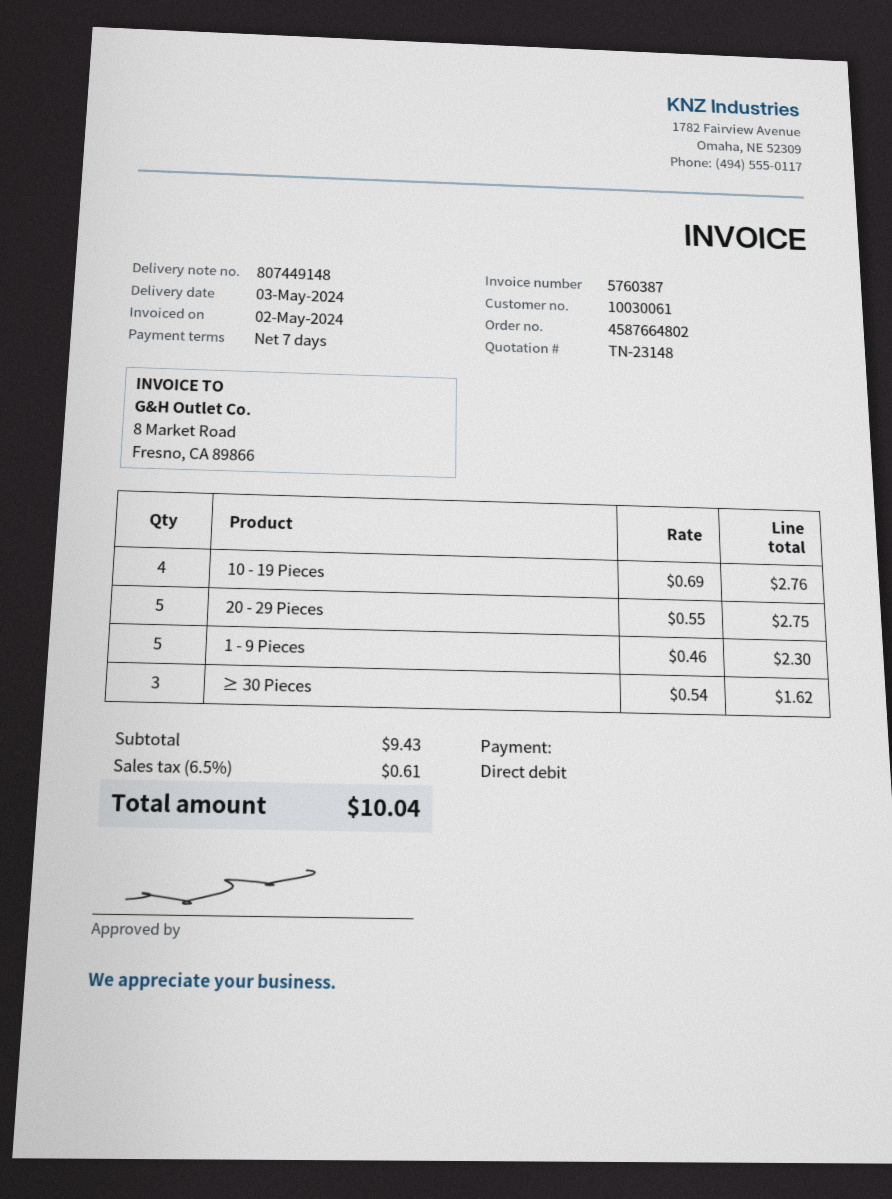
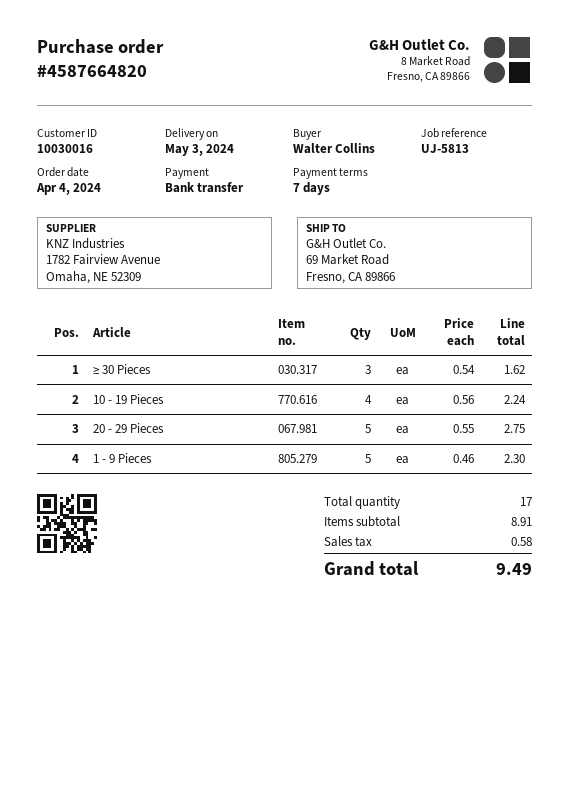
order number: 4587664802 -> 4587664820
customer number: 10030061 -> 10030016
payment method: direct debit -> bank transfer
10 - 19 Pieces: 4 x 0.69 = 2.76 -> 4 x 0.56 = 2.24
subtotal: 9.43 -> 8.91
tax: 0.61 -> 0.58
total: 10.04 -> 9.49

